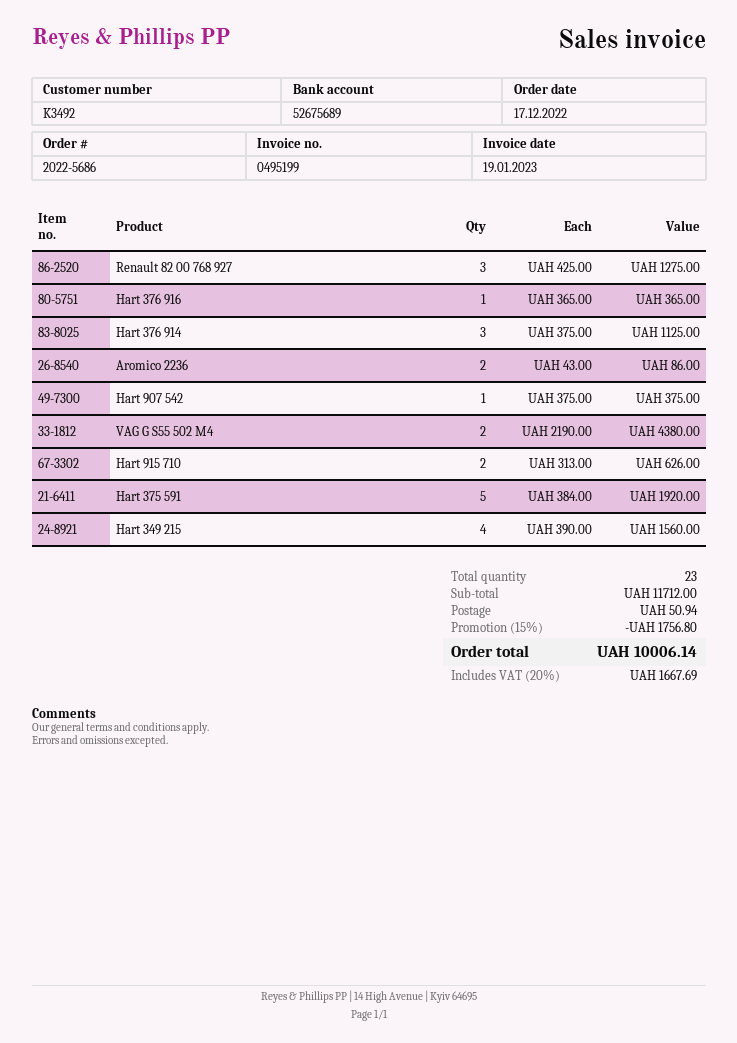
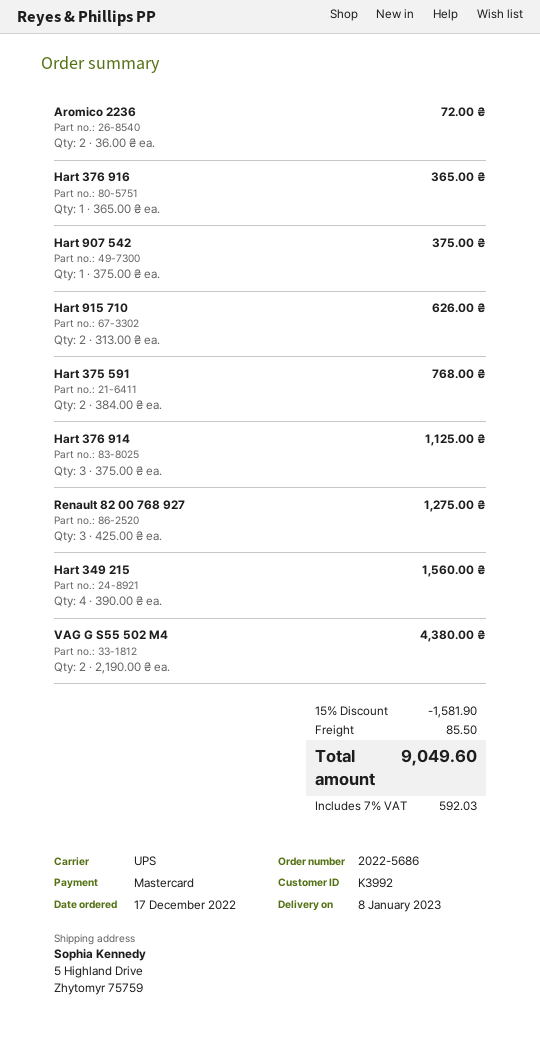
customer number: K3492 -> K3992
Aromico 2236: 2 x 43.00 = 86.00 -> 2 x 36.00 = 72.00
Hart 375 591: 5 x 384.00 = 1920.00 -> 2 x 384.00 = 768.00
discount: 15% = 1756.80 -> 15% = 1581.90
shipping: 50.94 -> 85.50
tax: 20% = 1667.69 -> 7% = 592.03
total: 10006.14 -> 9049.60

